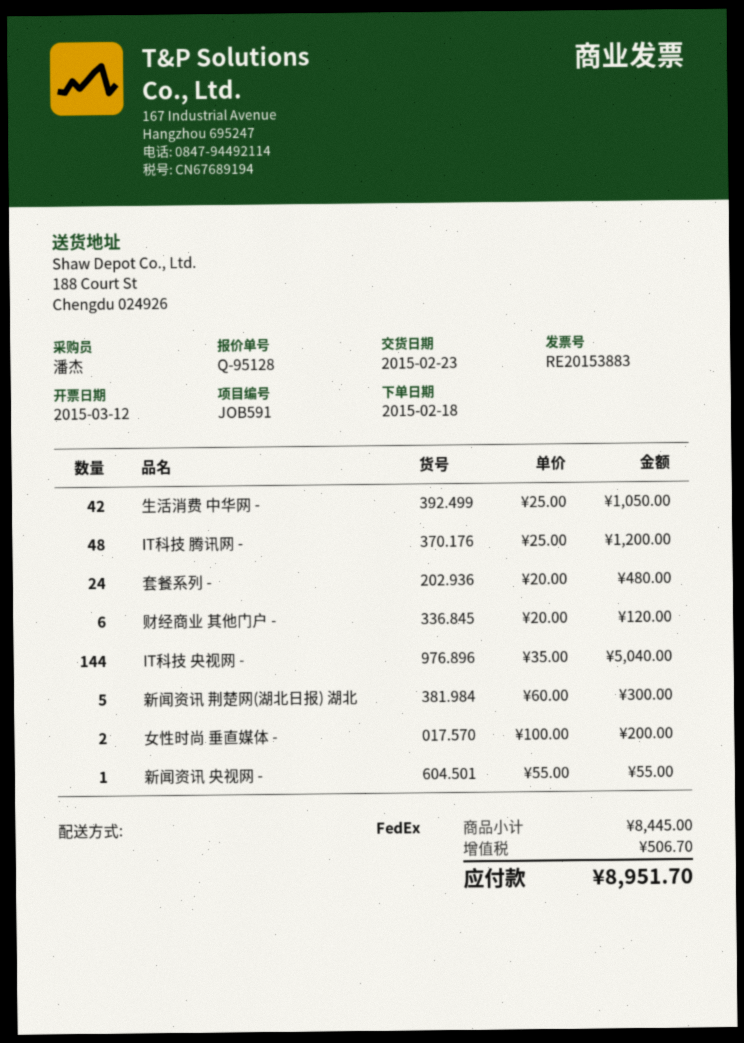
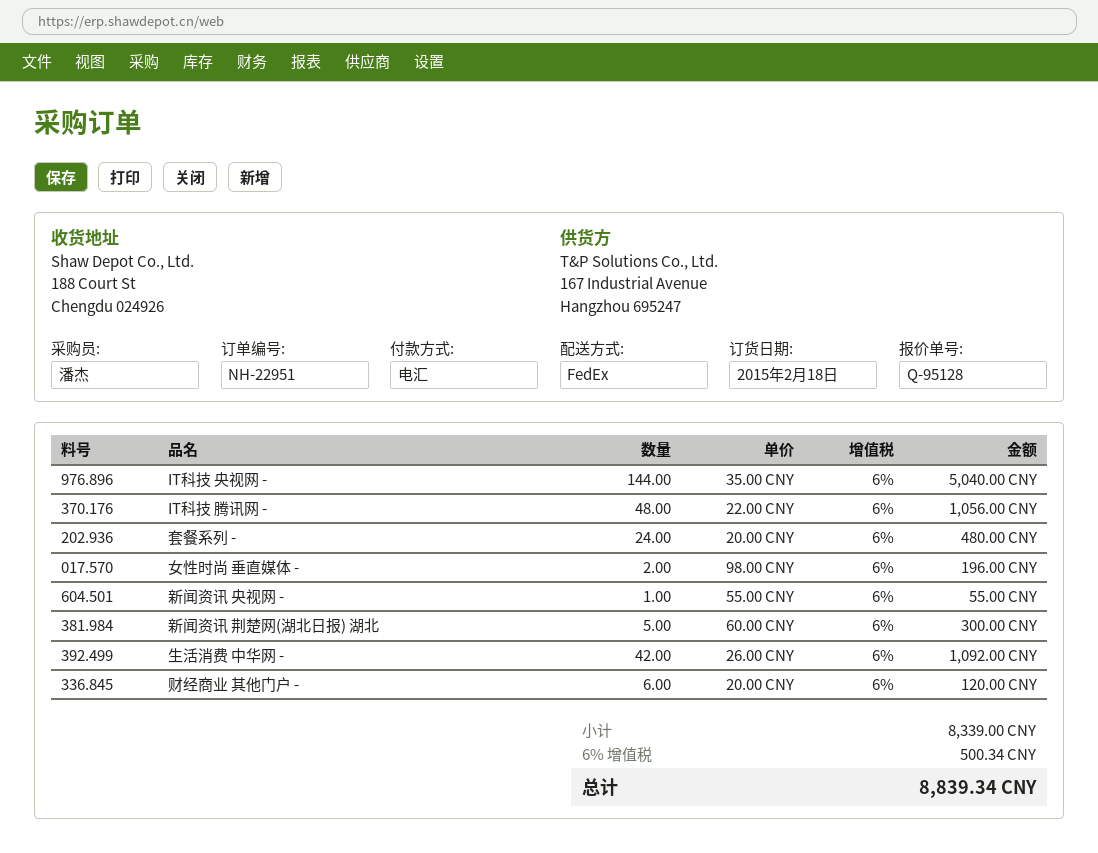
生活消费 中华网 -: 42 x 25.00 = 1050.00 -> 42 x 26.00 = 1092.00
IT科技 腾讯网 -: 48 x 25.00 = 1200.00 -> 48 x 22.00 = 1056.00
女性时尚 垂直媒体 -: 2 x 100.00 = 200.00 -> 2 x 98.00 = 196.00
subtotal: 8445.00 -> 8339.00
tax: 506.70 -> 500.34
total: 8951.70 -> 8839.34

